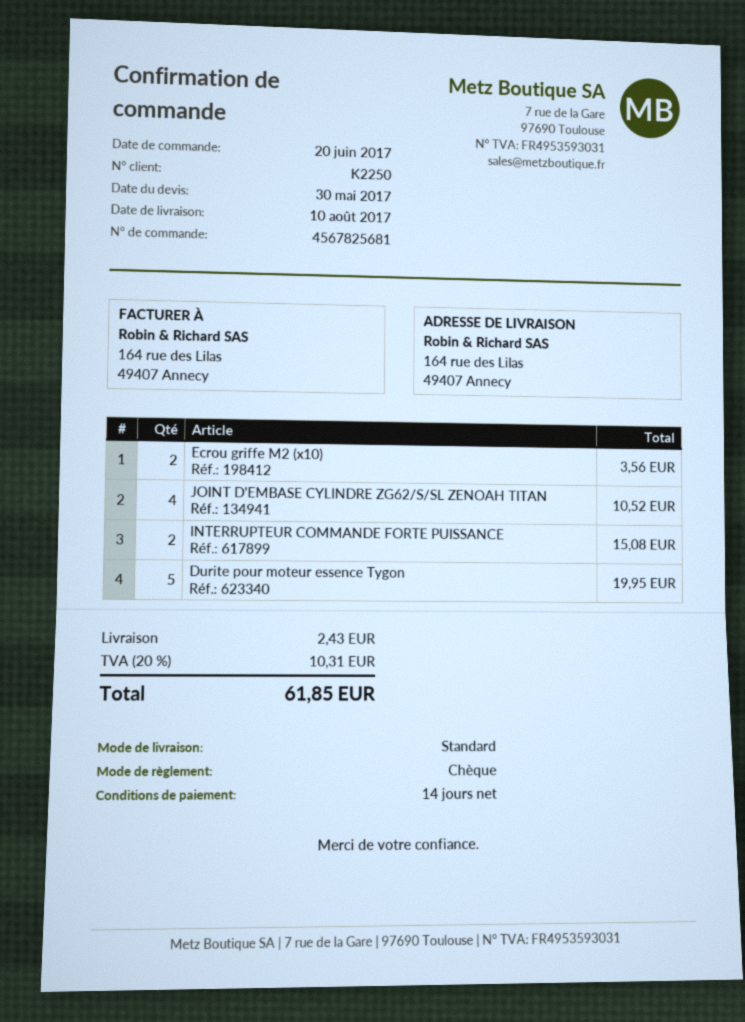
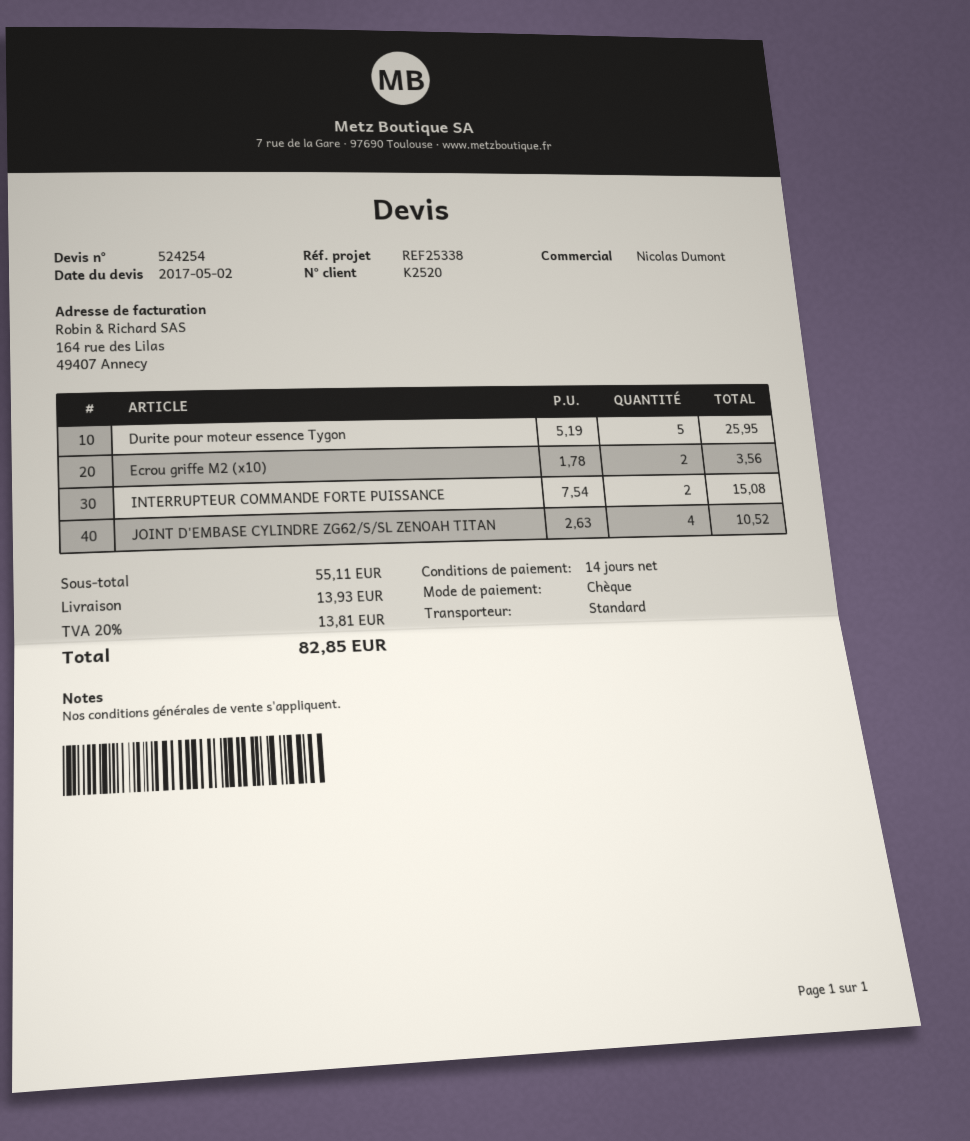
quote date: 2017-05-30 -> 2017-05-02
customer number: K2250 -> K2520
Durite pour moteur essence Tygon: 5 for 19.95 -> 5 for 25.95
shipping: 2.43 -> 13.93
tax: 20% = 10.31 -> 20% = 13.81
total: 61.85 -> 82.85

